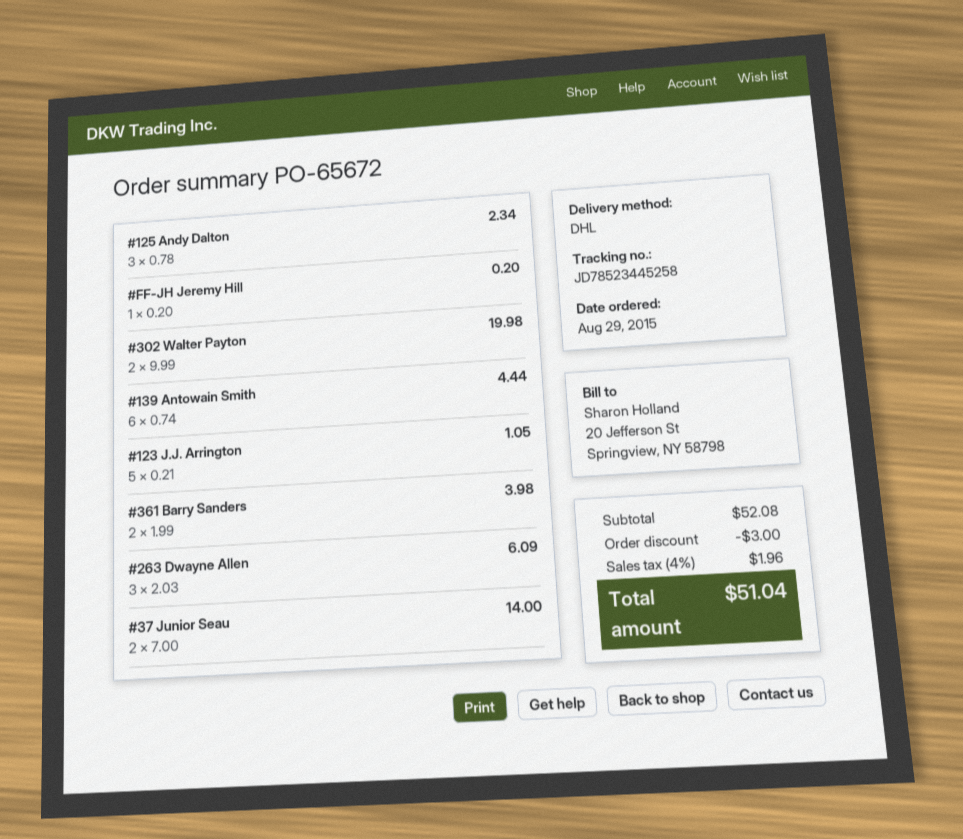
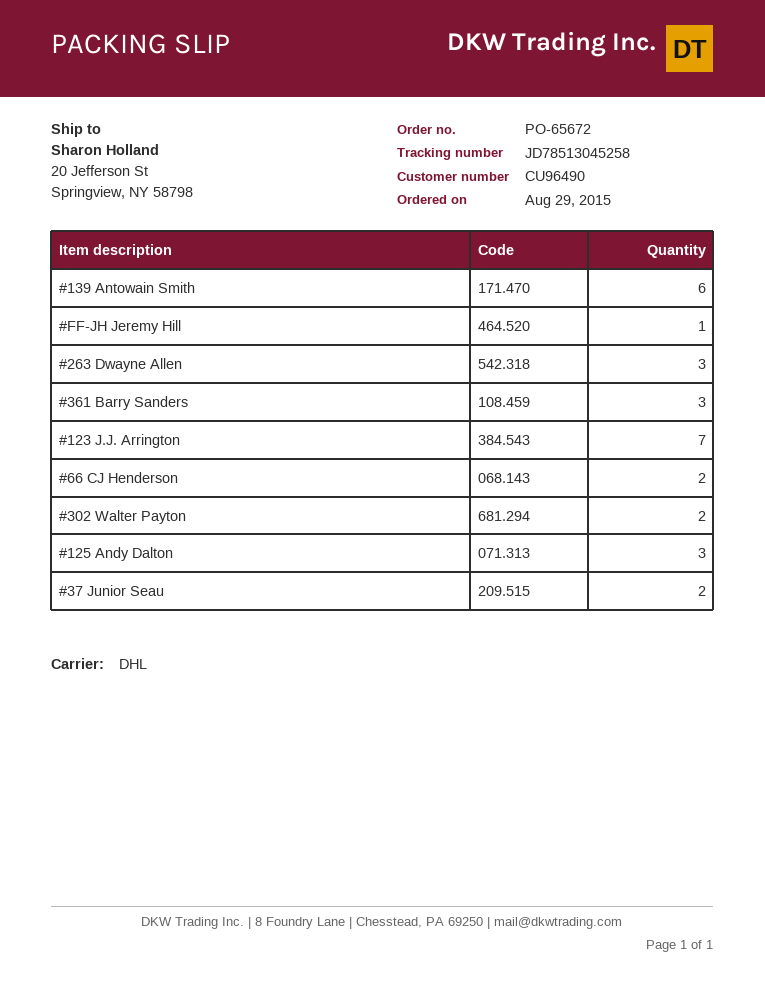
tracking number: JD78523445258 -> JD78513045258
#123 J.J. Arrington: 5 -> 7
#361 Barry Sanders: 2 -> 3
#66 CJ Henderson: none -> 2

